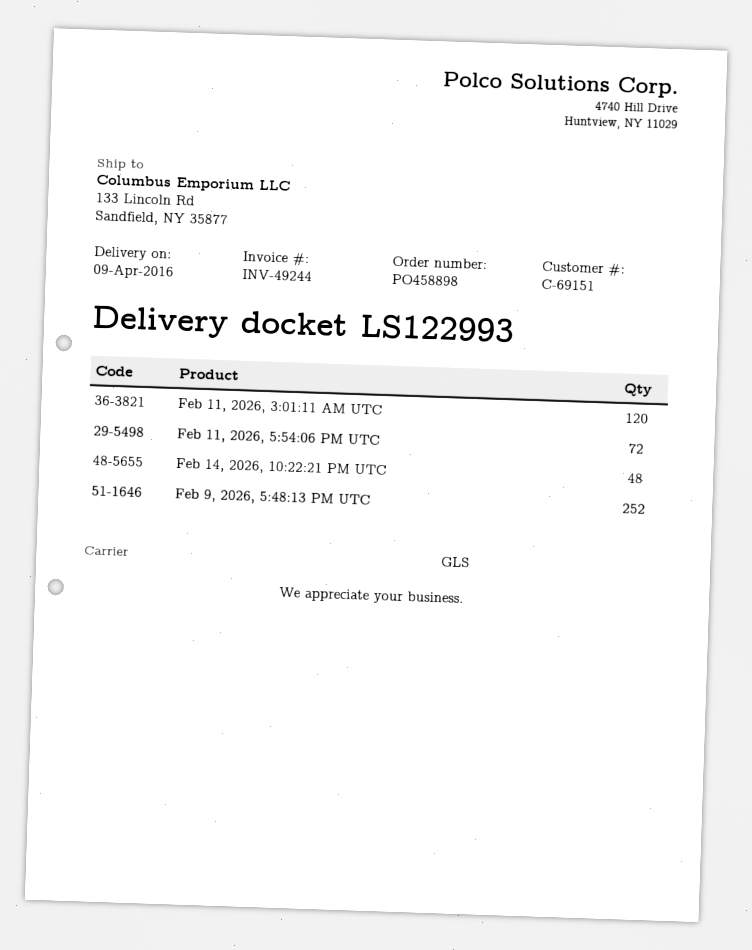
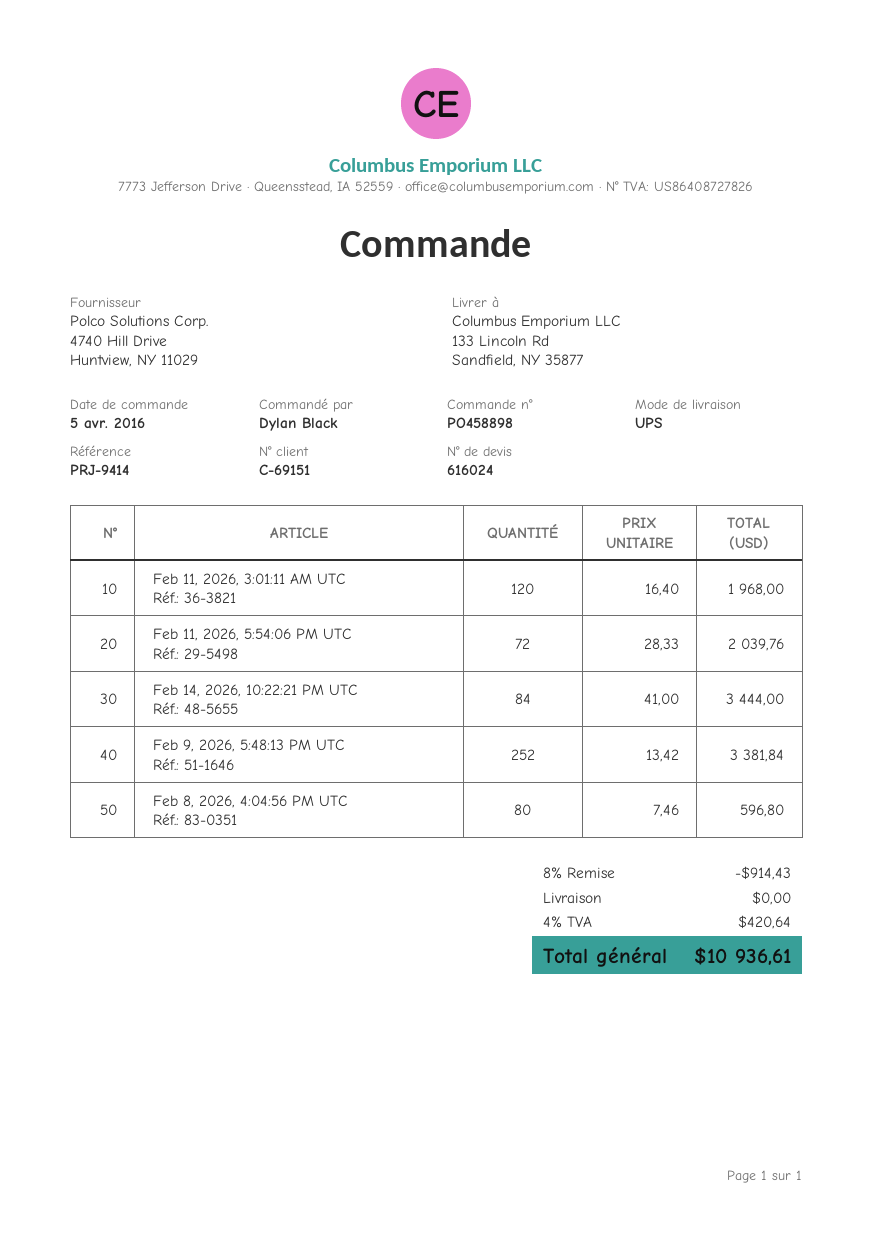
shipping method: GLS -> UPS
Feb 14, 2026, 10:22:21 PM UTC: 48 -> 84
Feb 8, 2026, 4:04:56 PM UTC: none -> 80

